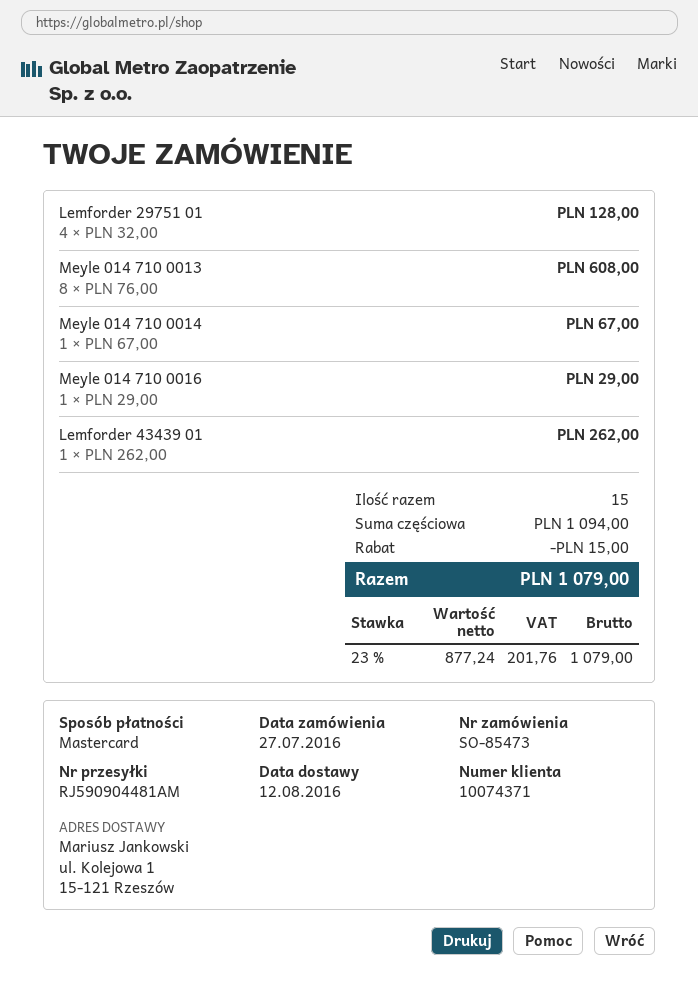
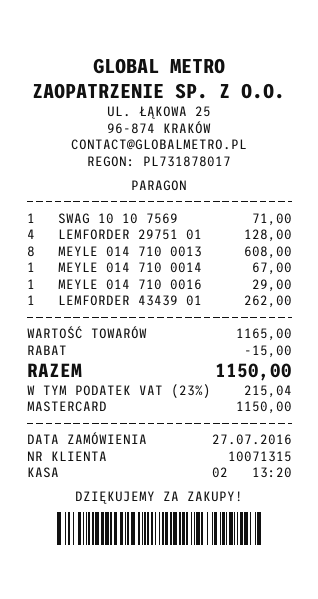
customer number: 10074371 -> 10071315
SWAG 10 10 7569: none -> 1 for 71.00
subtotal: 1094.00 -> 1165.00
tax: 23% = 201.76 -> 23% = 215.04
total: 1079.00 -> 1150.00

